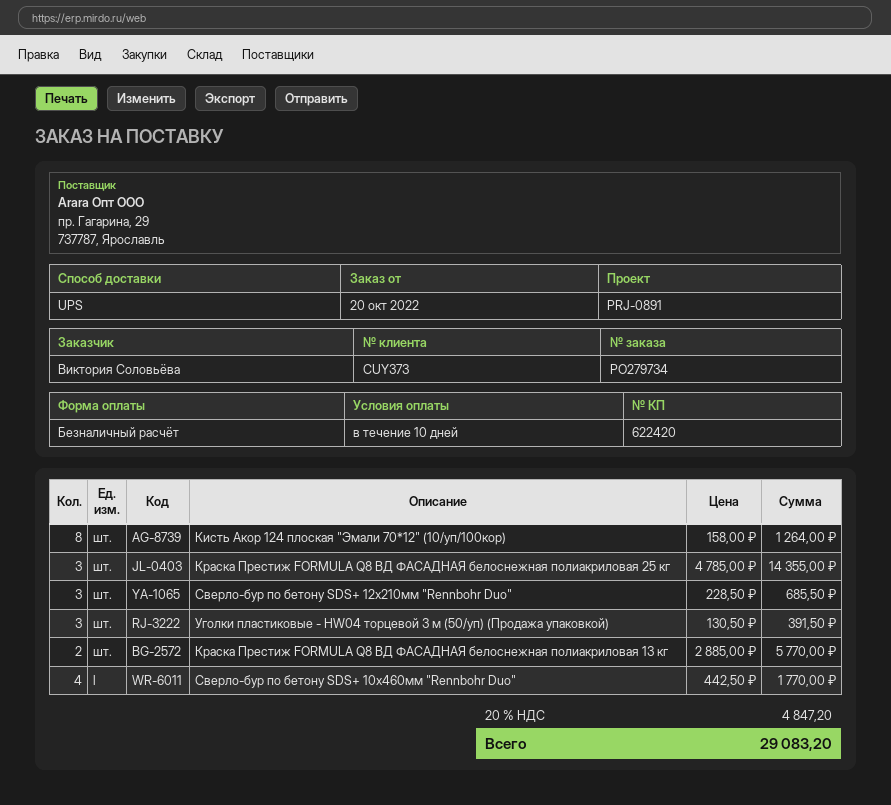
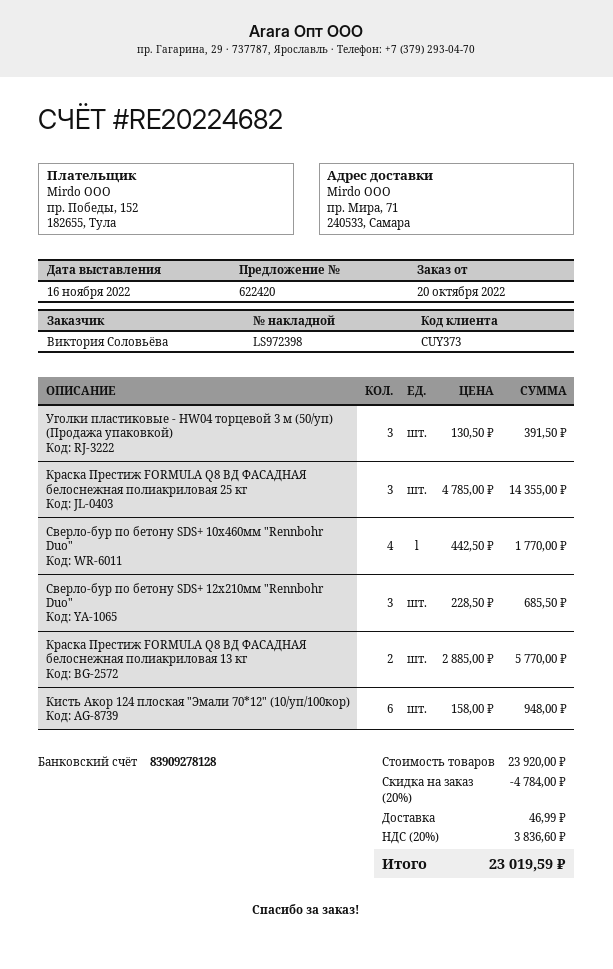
Кисть Акор 124 плоская "Эмали 70*12" (10/уп/100кор): 8 x 158.00 = 1264.00 -> 6 x 158.00 = 948.00
discount: none -> 20% = 4784.00
shipping: none -> 46.99
tax: 20% = 4847.20 -> 20% = 3836.60
total: 29083.20 -> 23019.59

